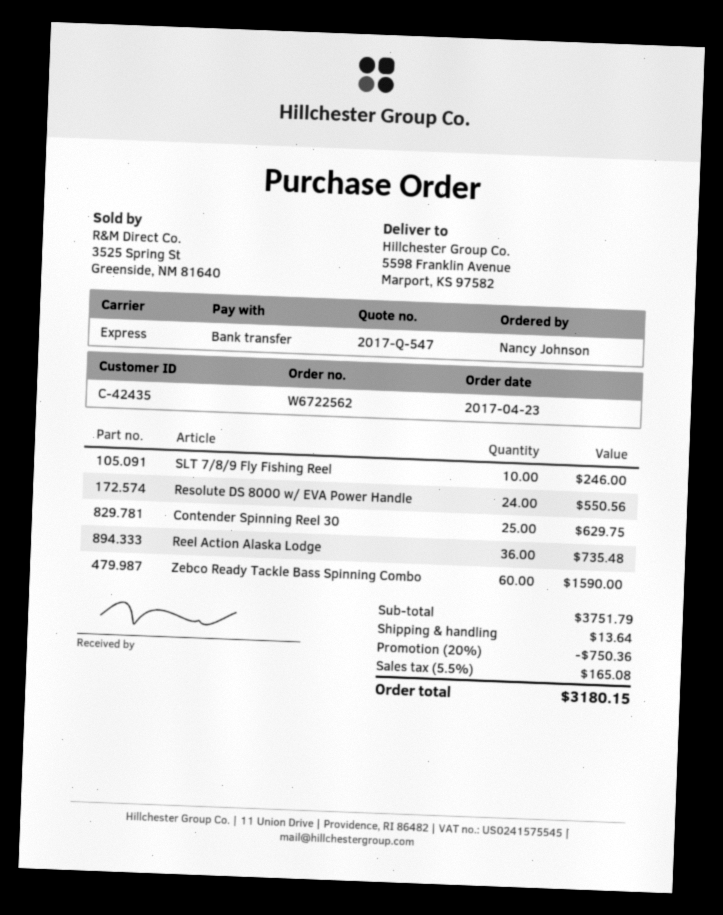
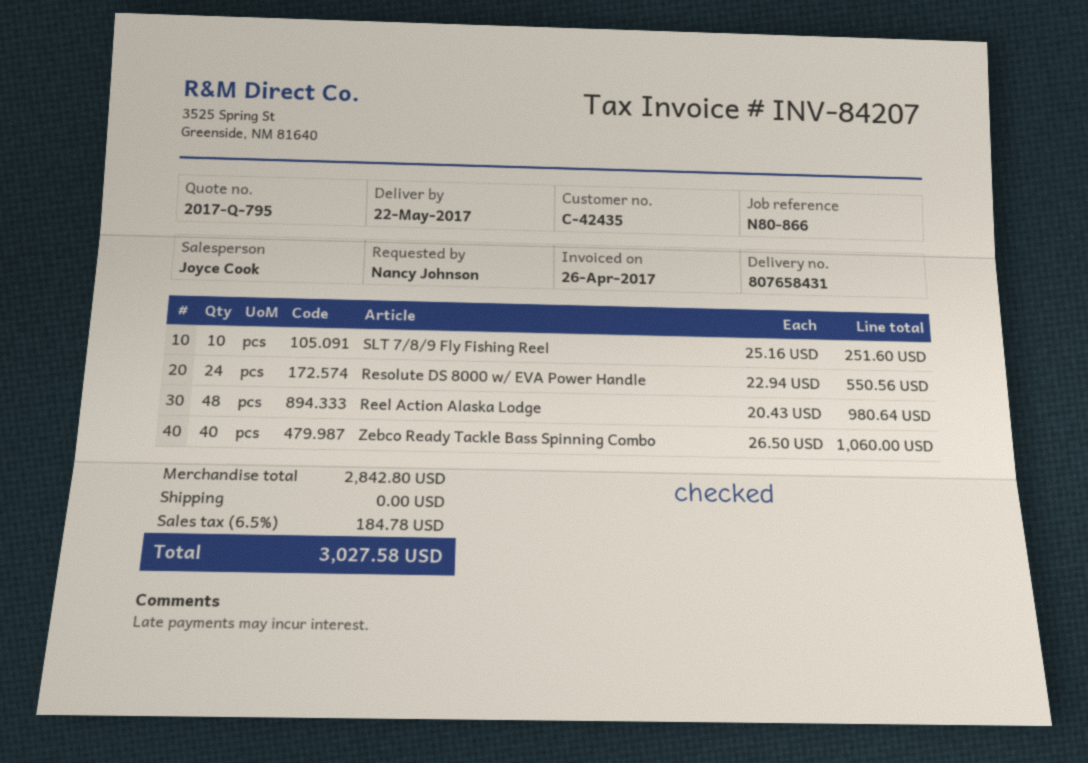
quote number: 2017-Q-547 -> 2017-Q-795
SLT 7/8/9 Fly Fishing Reel: 10 for 246.00 -> 10 for 251.60
Contender Spinning Reel 30: 25 for 629.75 -> none
Reel Action Alaska Lodge: 36 for 735.48 -> 48 for 980.64
Zebco Ready Tackle Bass Spinning Combo: 60 for 1590.00 -> 40 for 1060.00
subtotal: 3751.79 -> 2842.80
discount: 20% = 750.36 -> none
shipping: 13.64 -> 0.00
tax: 5.5% = 165.08 -> 6.5% = 184.78
total: 3180.15 -> 3027.58

